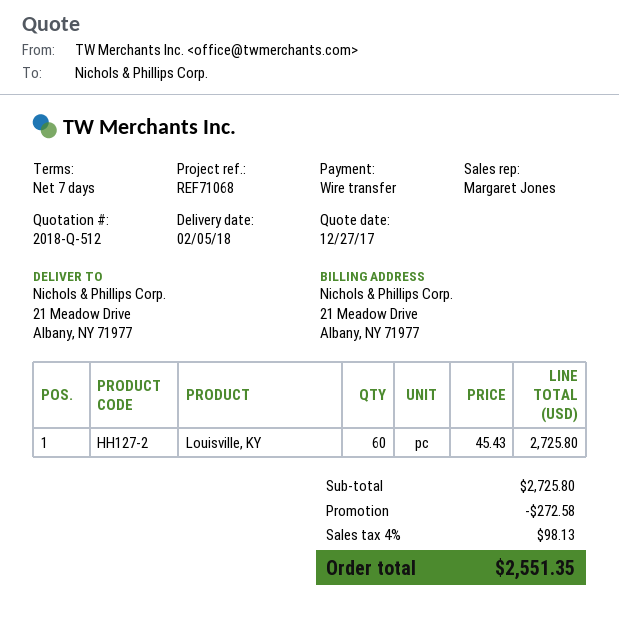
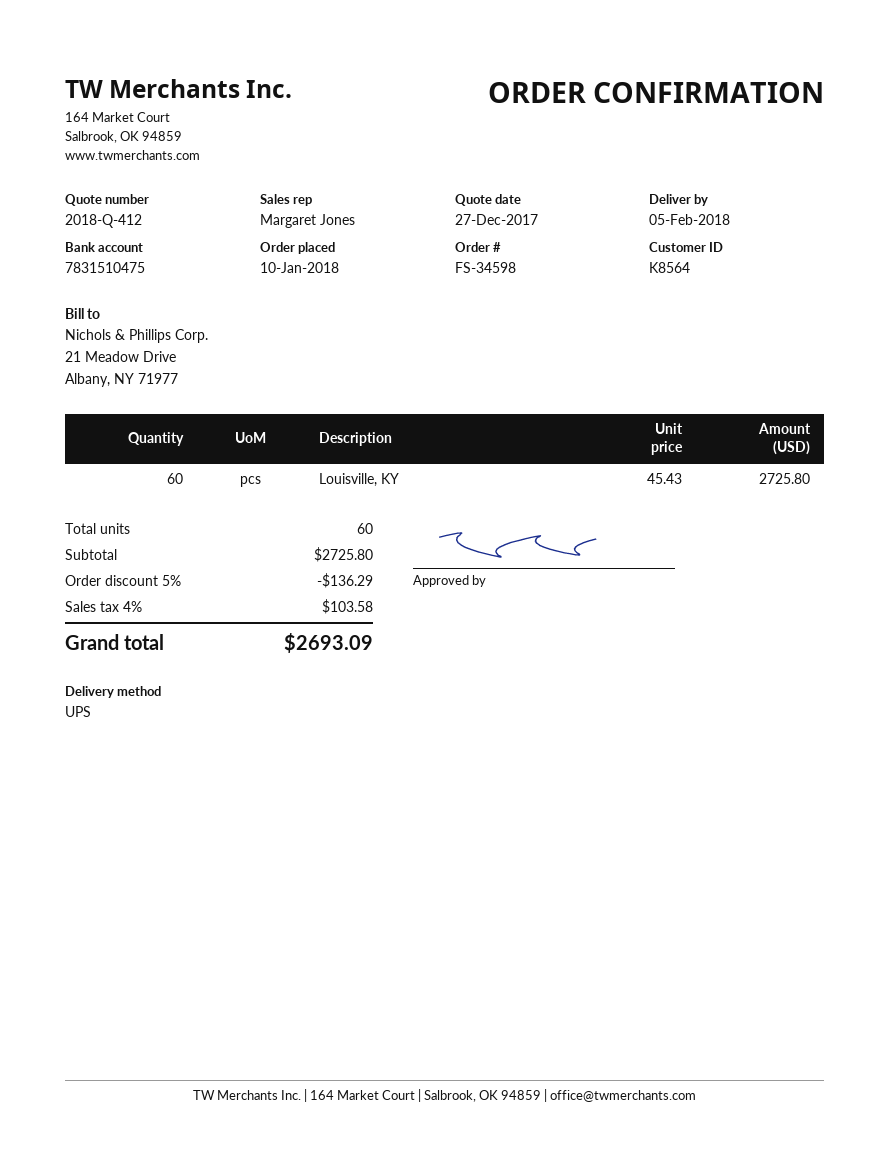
quote number: 2018-Q-512 -> 2018-Q-412
discount: 272.58 -> 136.29
tax: 4% = 98.13 -> 4% = 103.58
total: 2551.35 -> 2693.09

